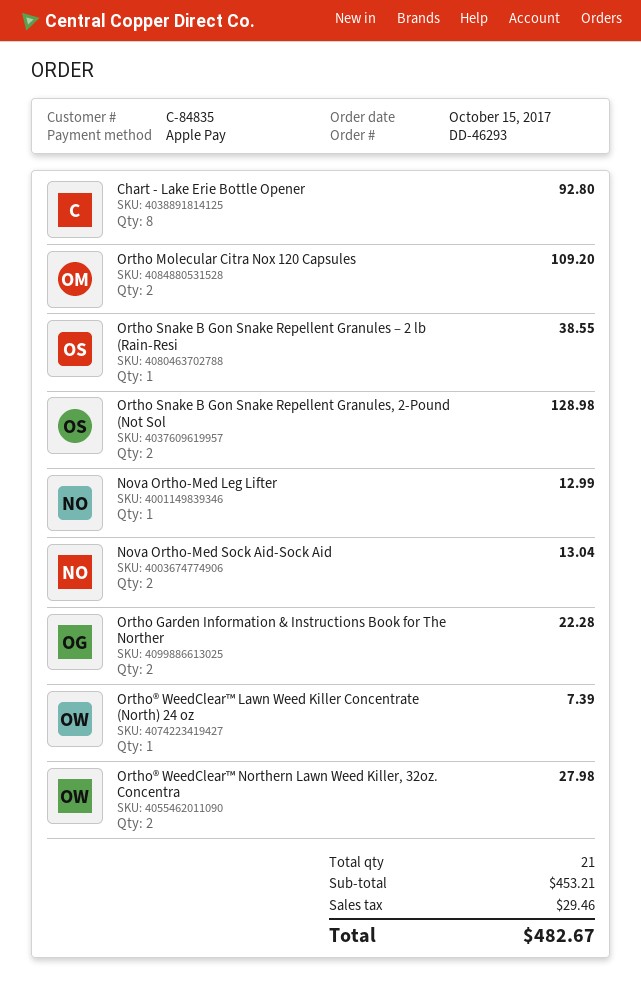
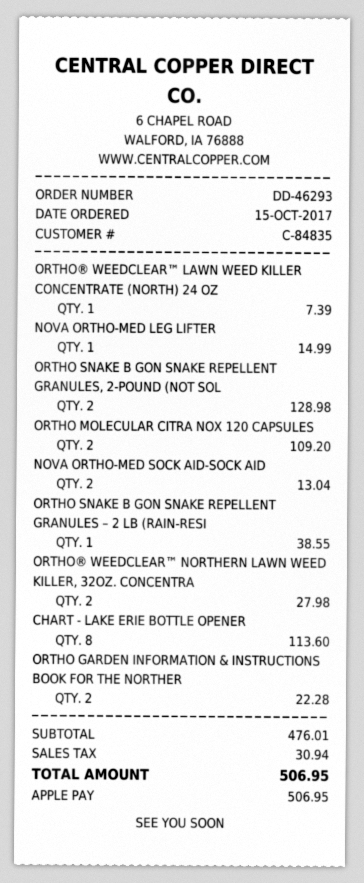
Chart - Lake Erie Bottle Opener: 8 for 92.80 -> 8 for 113.60
Nova Ortho-Med Leg Lifter: 1 for 12.99 -> 1 for 14.99
subtotal: 453.21 -> 476.01
tax: 29.46 -> 30.94
total: 482.67 -> 506.95

